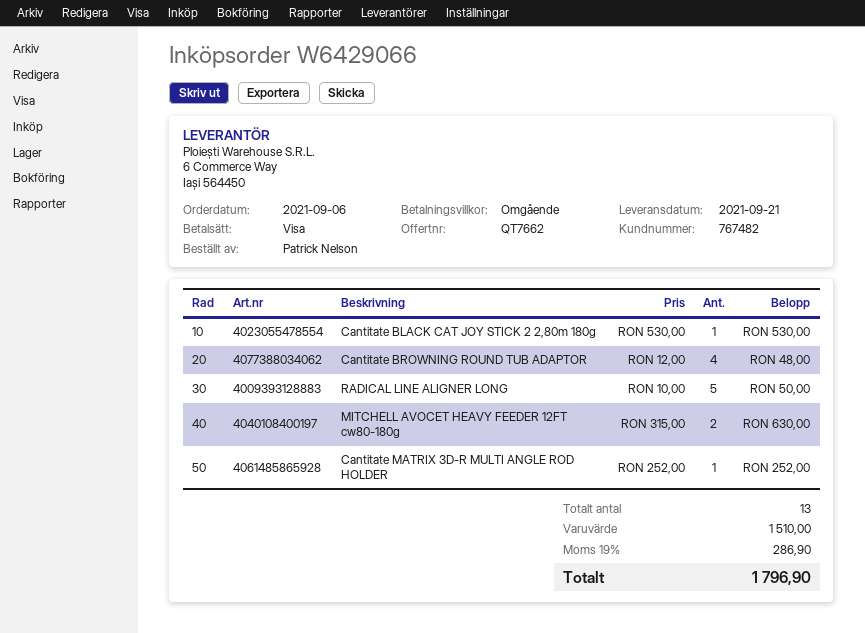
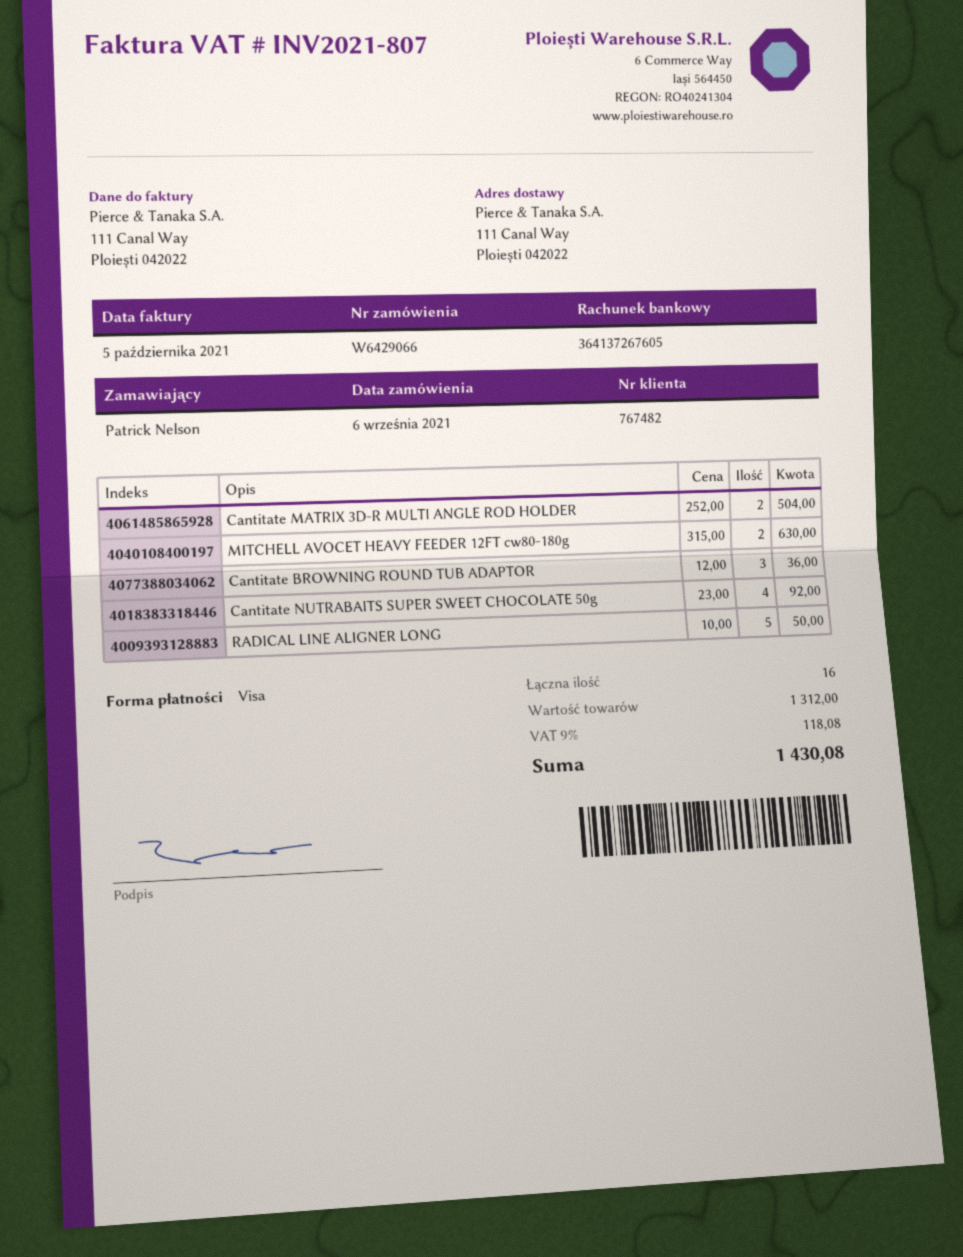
Cantitate BLACK CAT JOY STICK 2 2,80m 180g: 1 x 530.00 = 530.00 -> none
Cantitate BROWNING ROUND TUB ADAPTOR: 4 x 12.00 = 48.00 -> 3 x 12.00 = 36.00
Cantitate MATRIX 3D-R MULTI ANGLE ROD HOLDER: 1 x 252.00 = 252.00 -> 2 x 252.00 = 504.00
Cantitate NUTRABAITS SUPER SWEET CHOCOLATE 50g: none -> 4 x 23.00 = 92.00
total quantity: 13 -> 16
subtotal: 1510.00 -> 1312.00
tax: 19% = 286.90 -> 9% = 118.08
total: 1796.90 -> 1430.08

